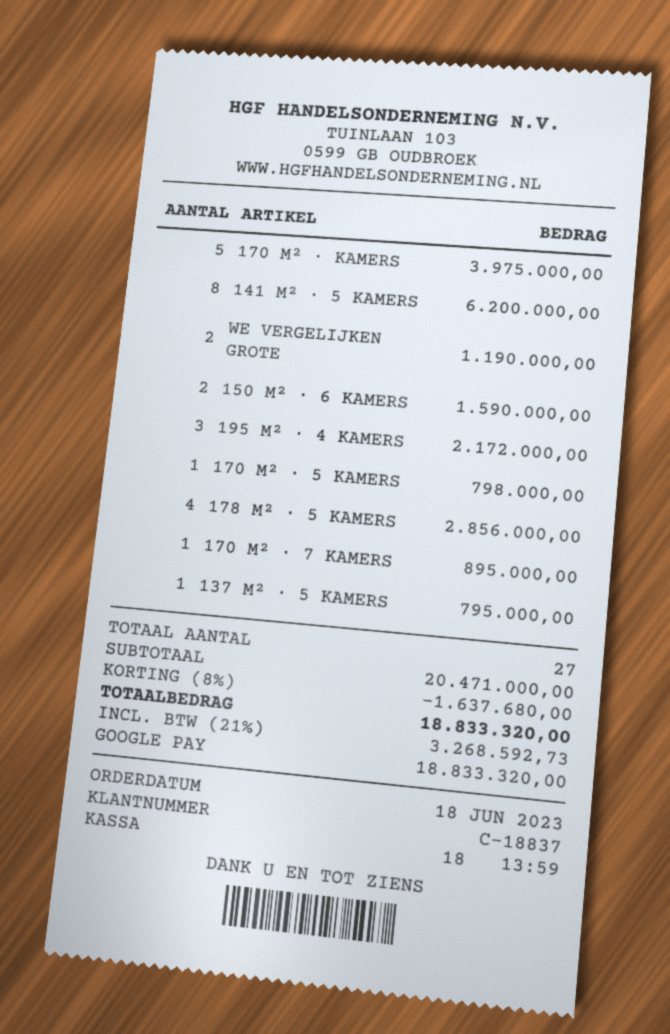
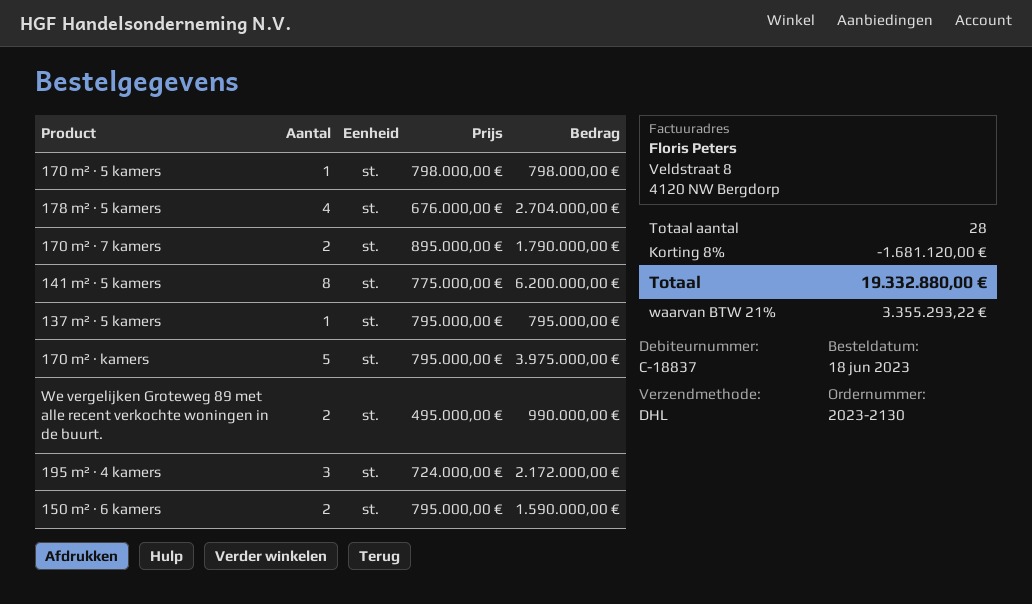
WE VERGELIJKEN GROTE: 2 for 1190000.00 -> 2 for 990000.00
178 M² · 5 KAMERS: 4 for 2856000.00 -> 4 for 2704000.00
170 M² · 7 KAMERS: 1 for 895000.00 -> 2 for 1790000.00
total quantity: 27 -> 28
discount: 8% = 1637680.00 -> 8% = 1681120.00
tax: 21% = 3268592.73 -> 21% = 3355293.22
total: 18833320.00 -> 19332880.00

